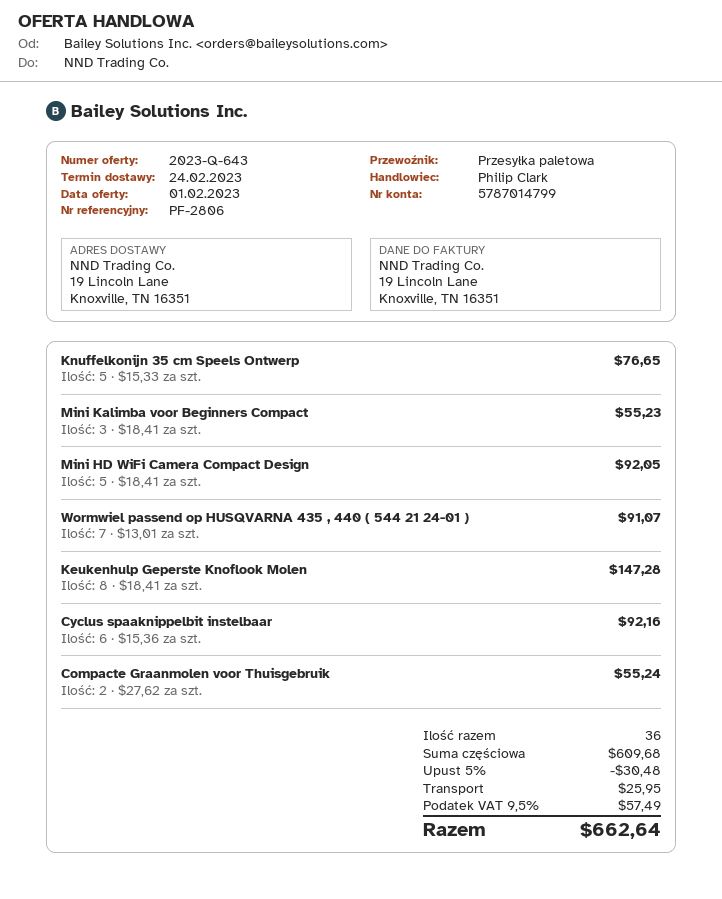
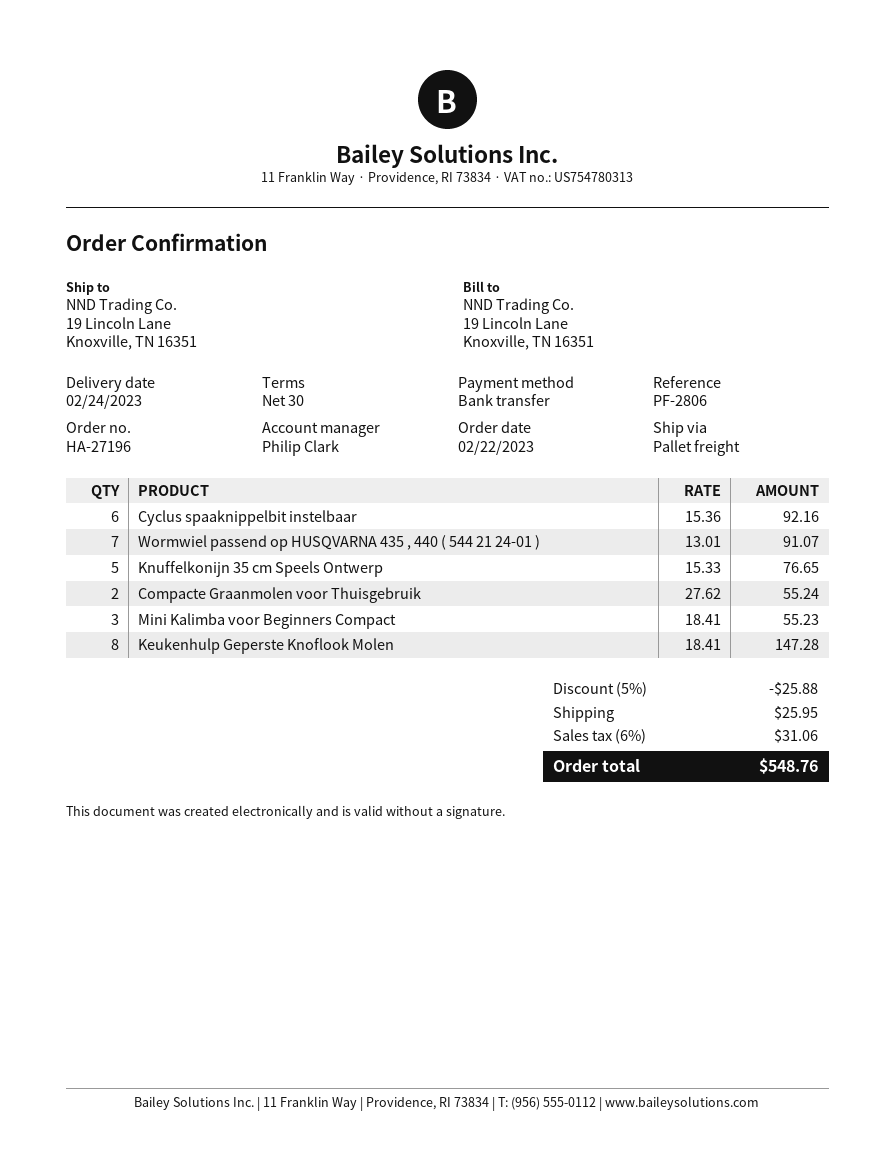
Mini HD WiFi Camera Compact Design: 5 x 18.41 = 92.05 -> none
discount: 5% = 30.48 -> 5% = 25.88
tax: 9.5% = 57.49 -> 6% = 31.06
total: 662.64 -> 548.76

